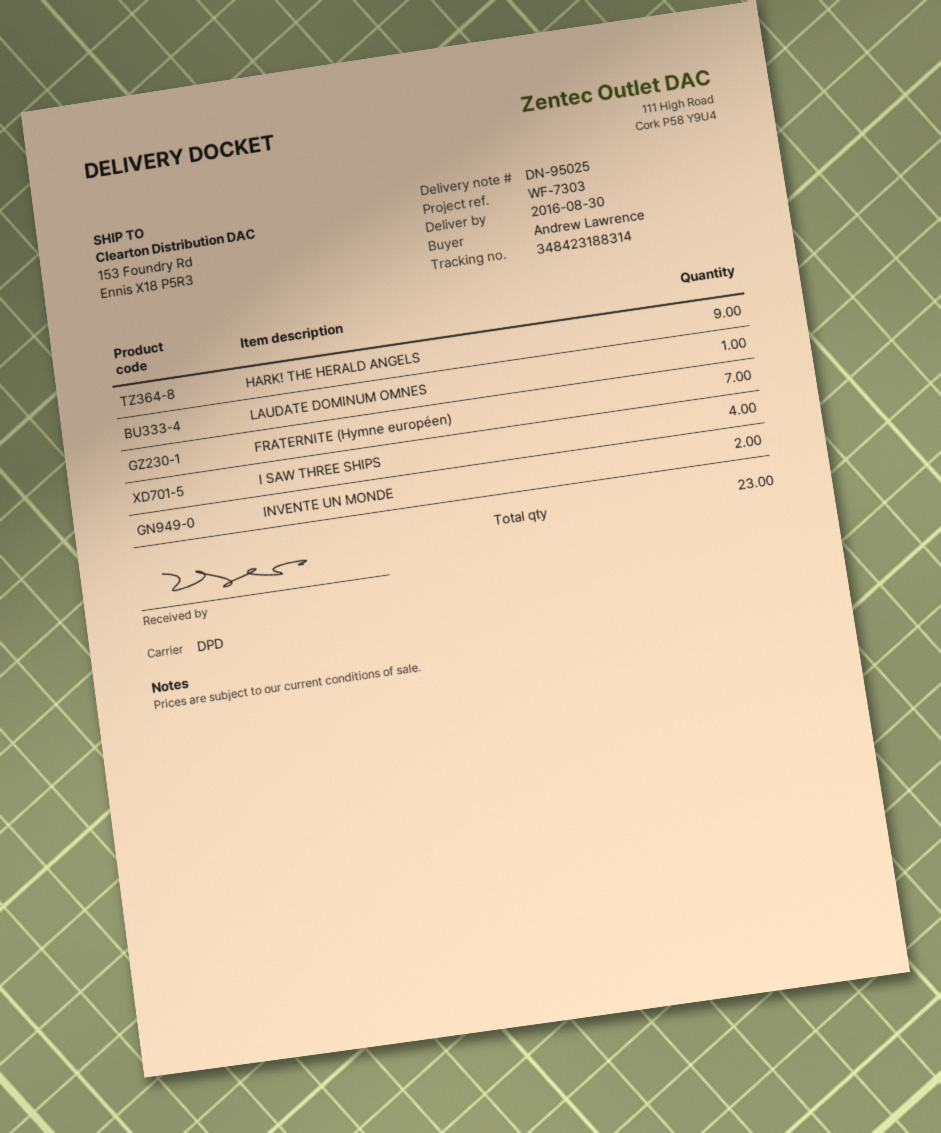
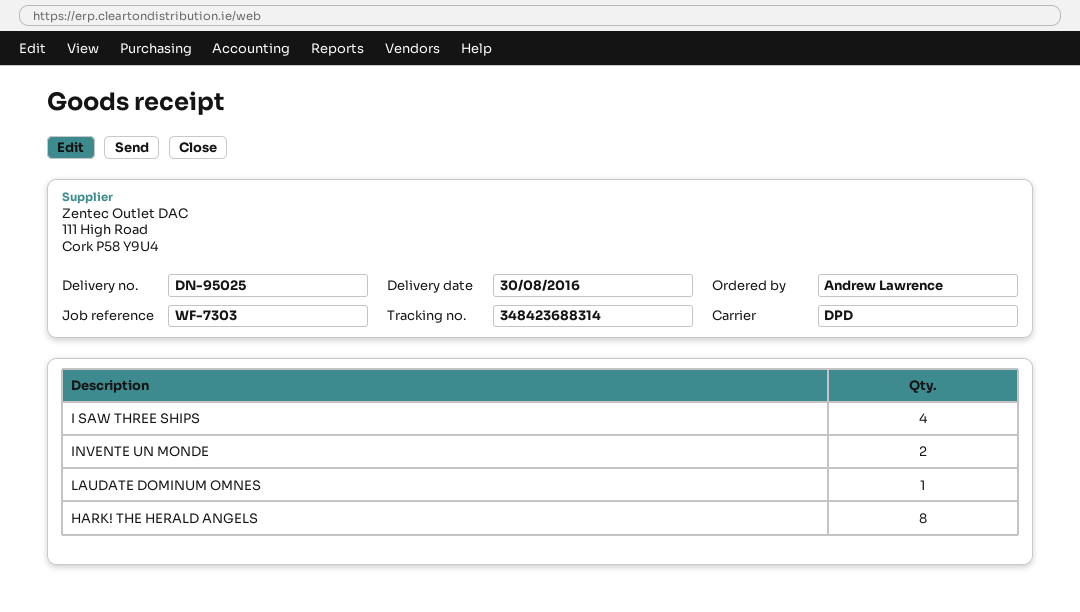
tracking number: 348423188314 -> 348423688314
HARK! THE HERALD ANGELS: 9 -> 8
FRATERNITE (Hymne européen): 7 -> none

